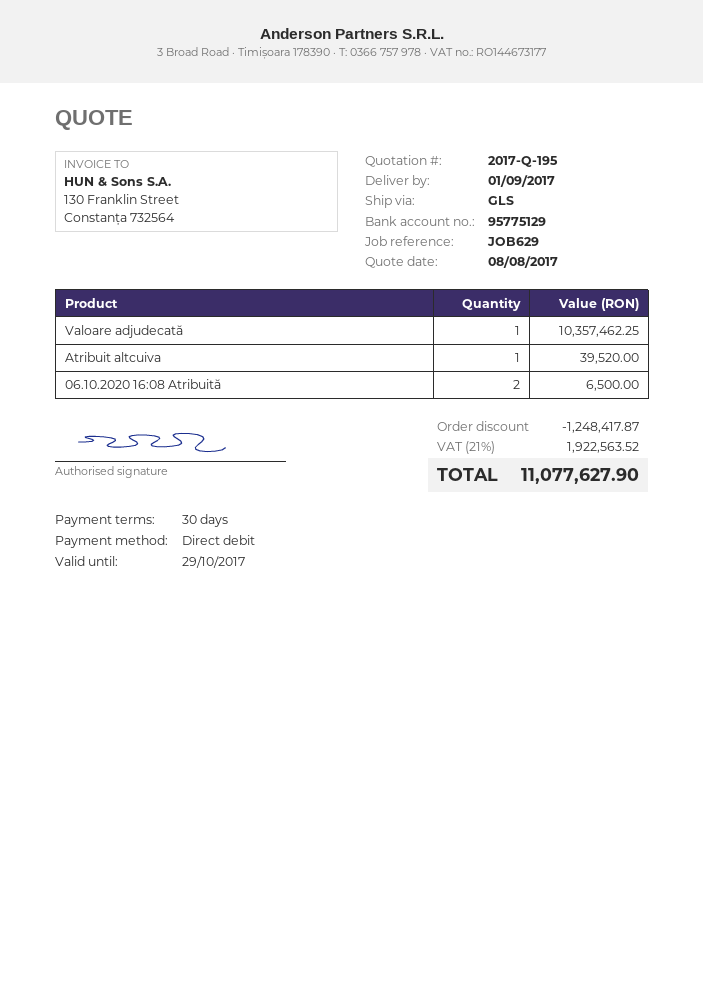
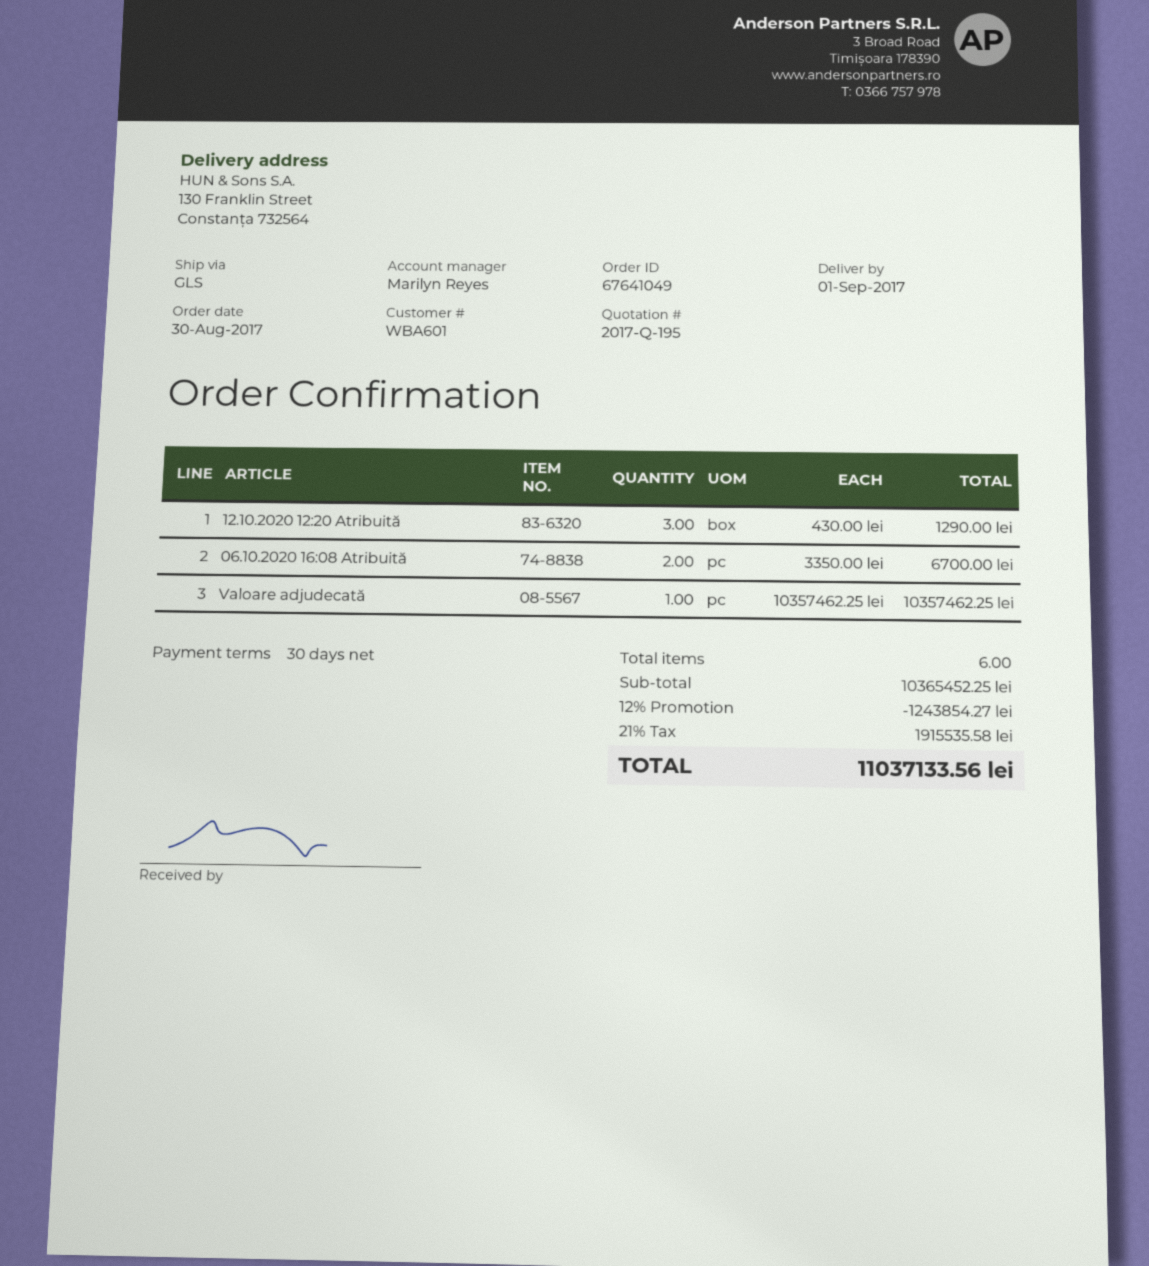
Atribuit altcuiva: 1 for 39520.00 -> none
06.10.2020 16:08 Atribuită: 2 for 6500.00 -> 2 for 6700.00
12.10.2020 12:20 Atribuită: none -> 3 for 1290.00
discount: 1248417.87 -> 1243854.27
tax: 21% = 1922563.52 -> 21% = 1915535.58
total: 11077627.90 -> 11037133.56

